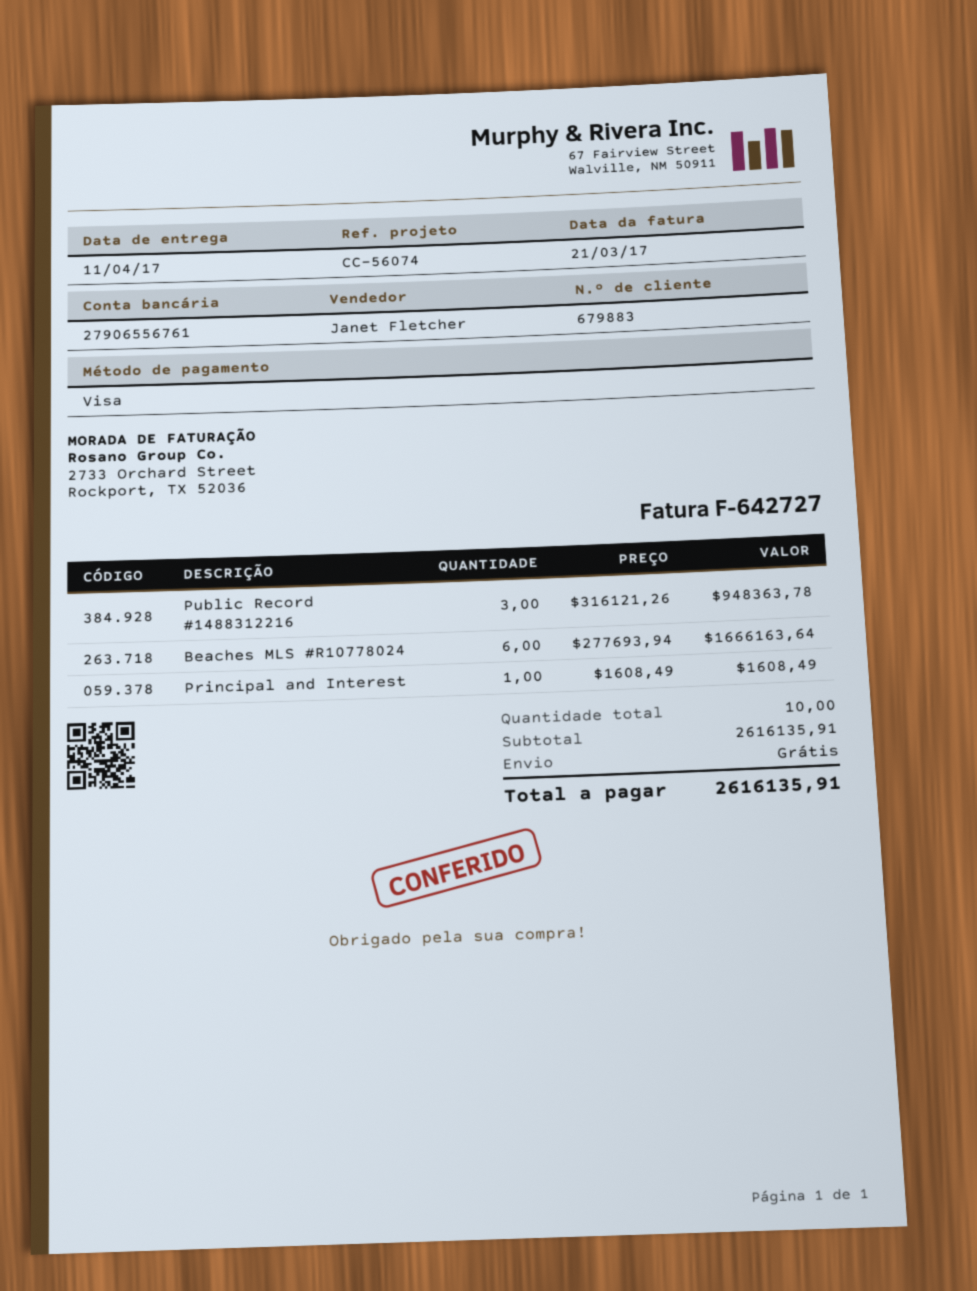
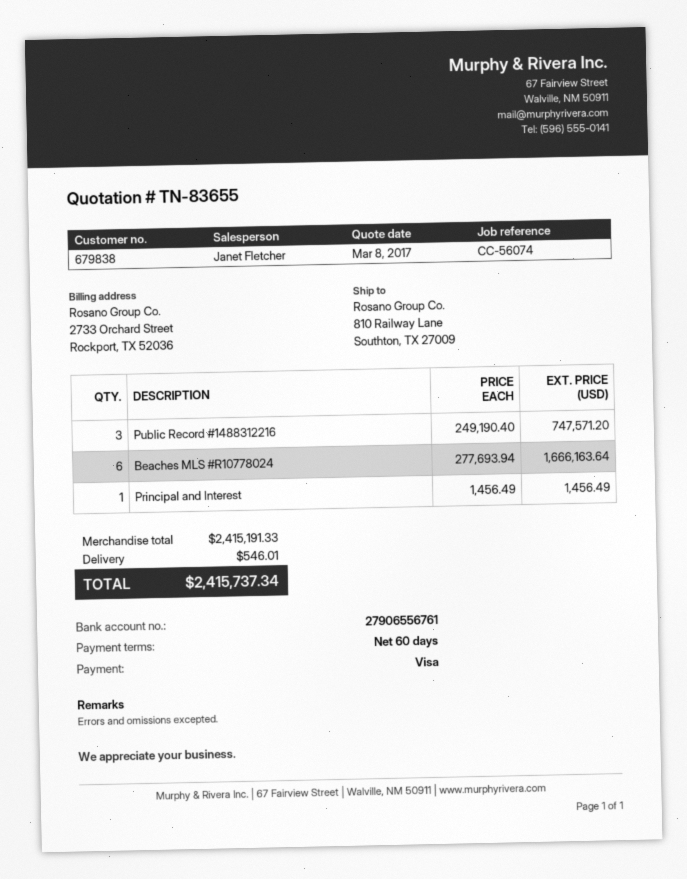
customer number: 679883 -> 679838
Public Record #1488312216: 3 x 316121.26 = 948363.78 -> 3 x 249190.40 = 747571.20
Principal and Interest: 1 x 1608.49 = 1608.49 -> 1 x 1456.49 = 1456.49
subtotal: 2616135.91 -> 2415191.33
shipping: 0.00 -> 546.01
total: 2616135.91 -> 2415737.34

